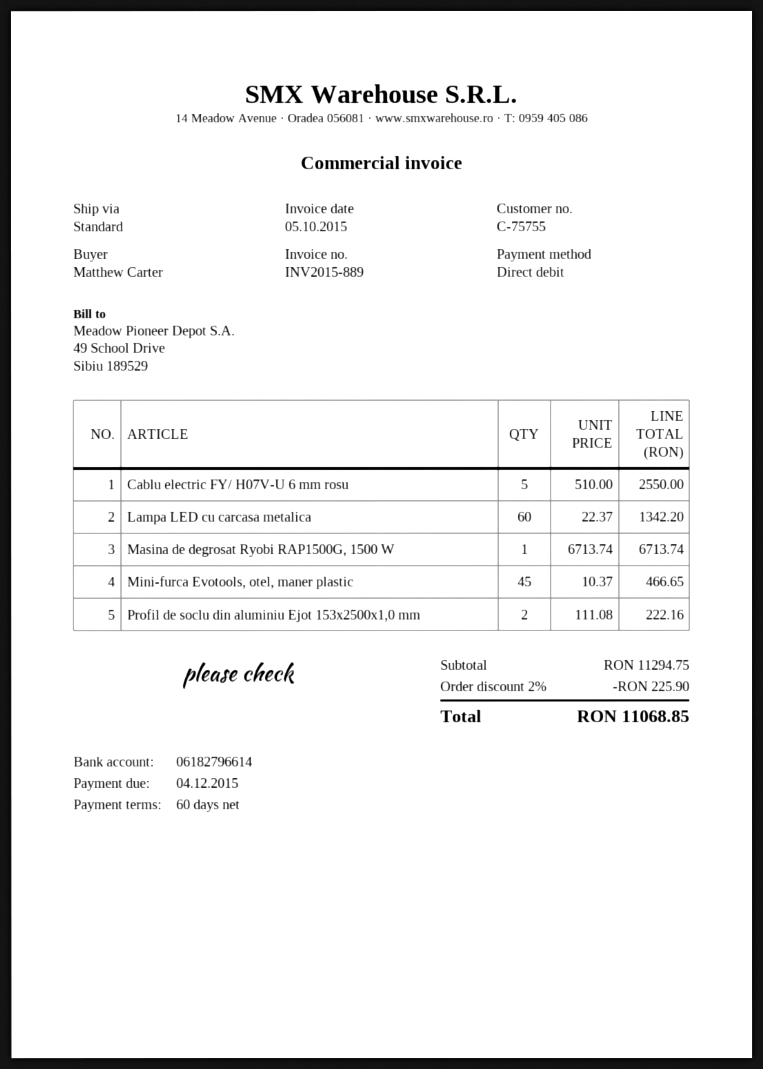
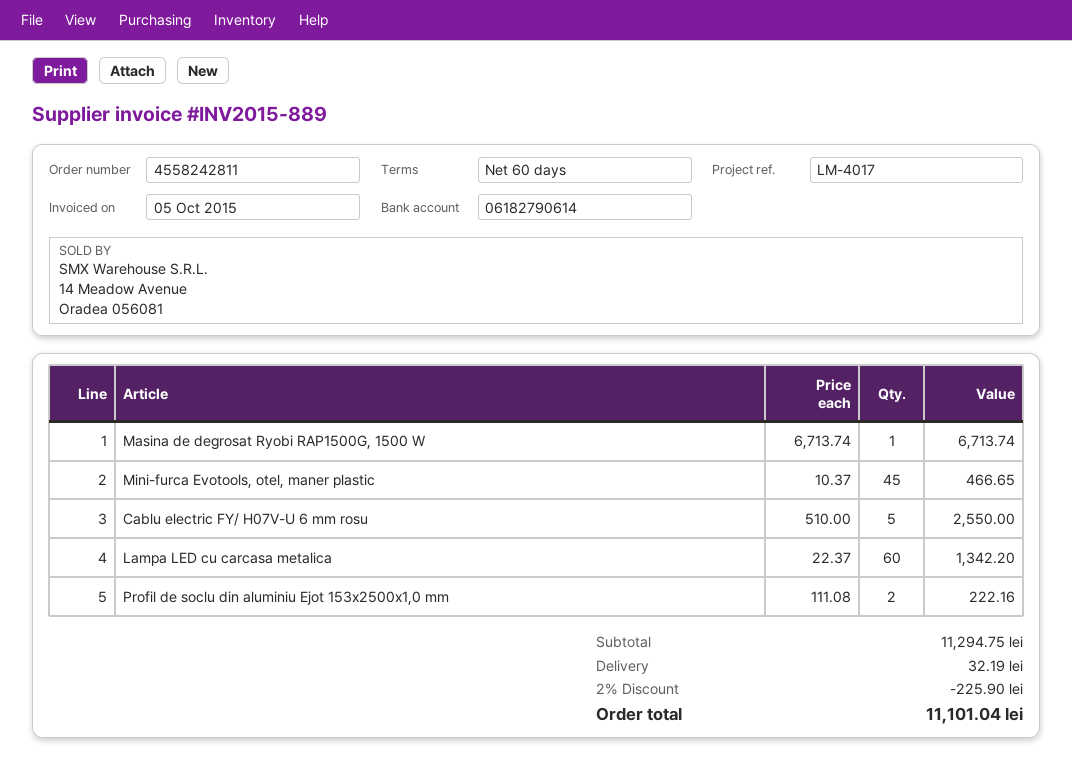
bank account: 06182796614 -> 06182790614
shipping: none -> 32.19
total: 11068.85 -> 11101.04

